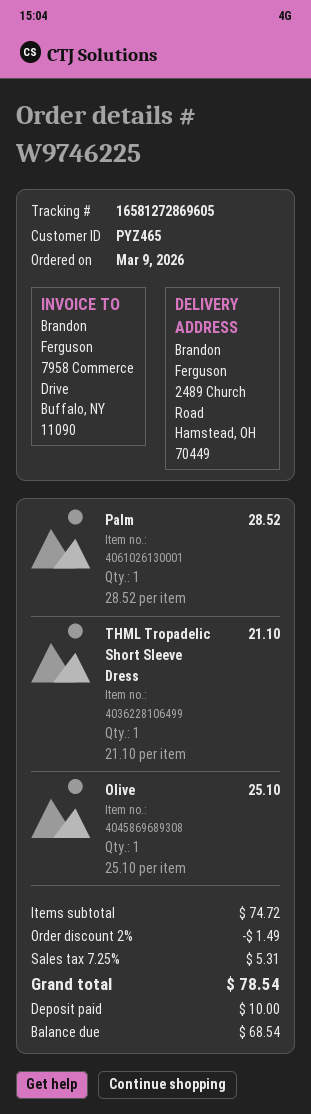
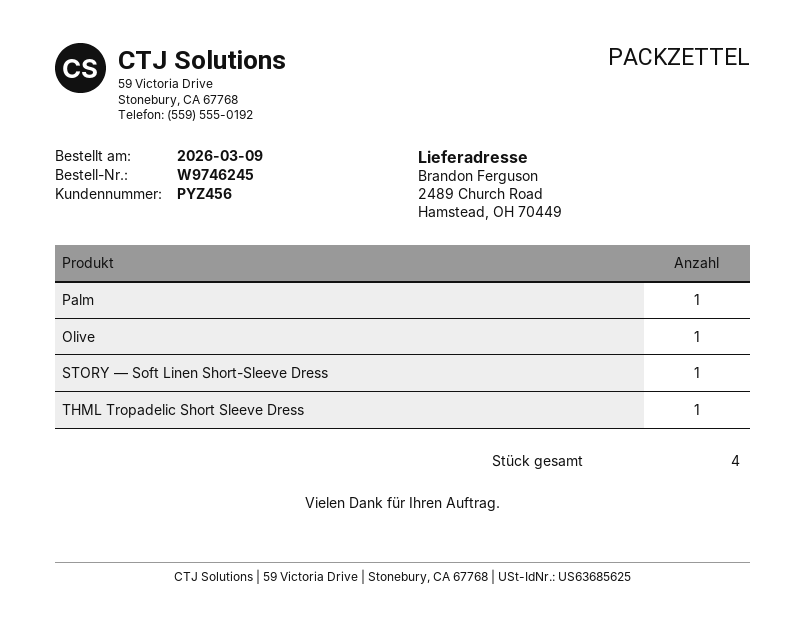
order number: W9746225 -> W9746245
customer number: PYZ465 -> PYZ456
STORY — Soft Linen Short-Sleeve Dress: none -> 1

